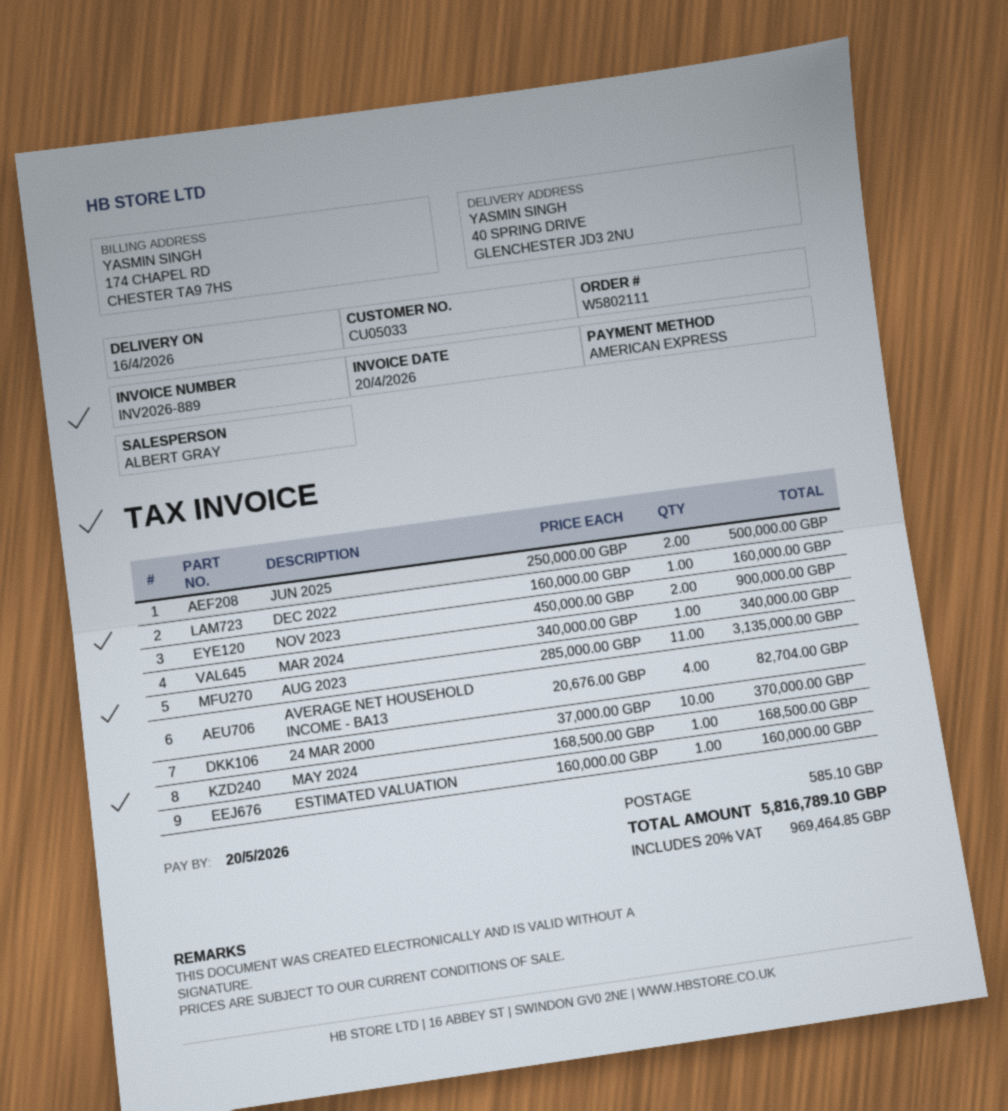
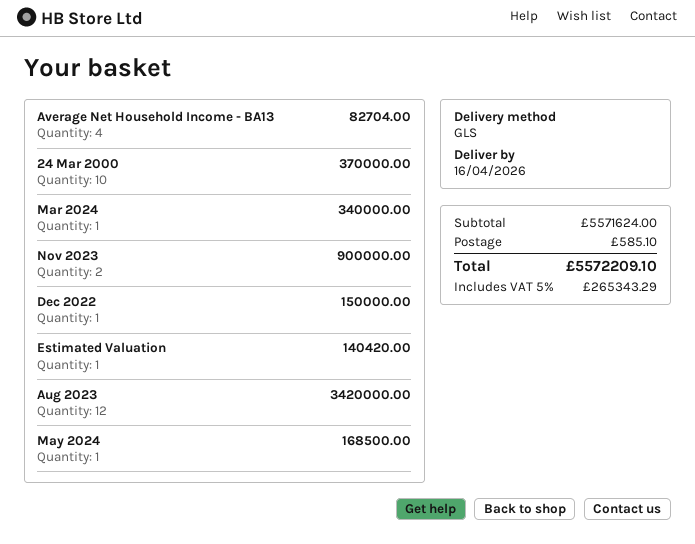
JUN 2025: 2 for 500000.00 -> none
DEC 2022: 1 for 160000.00 -> 1 for 150000.00
AUG 2023: 11 for 3135000.00 -> 12 for 3420000.00
ESTIMATED VALUATION: 1 for 160000.00 -> 1 for 140420.00
tax: 20% = 969464.85 -> 5% = 265343.29
total: 5816789.10 -> 5572209.10

